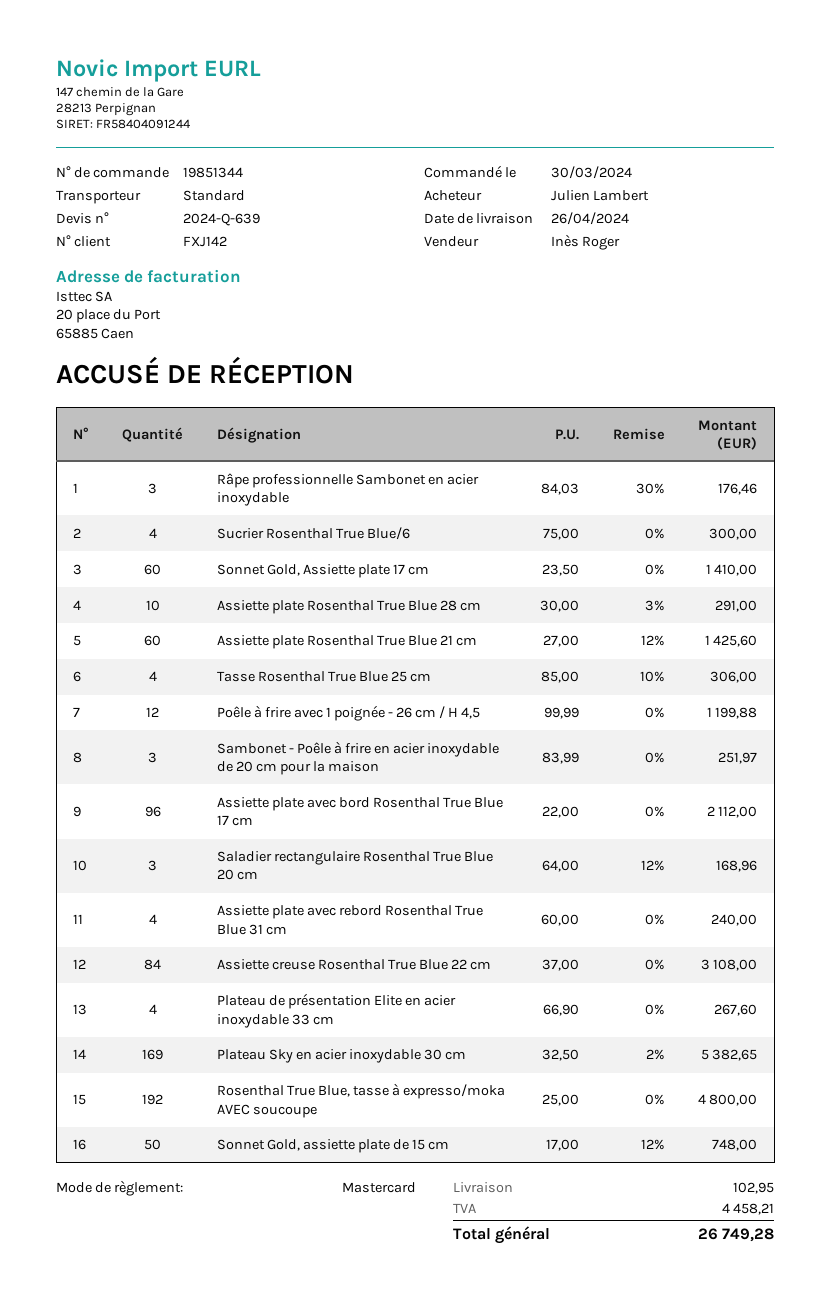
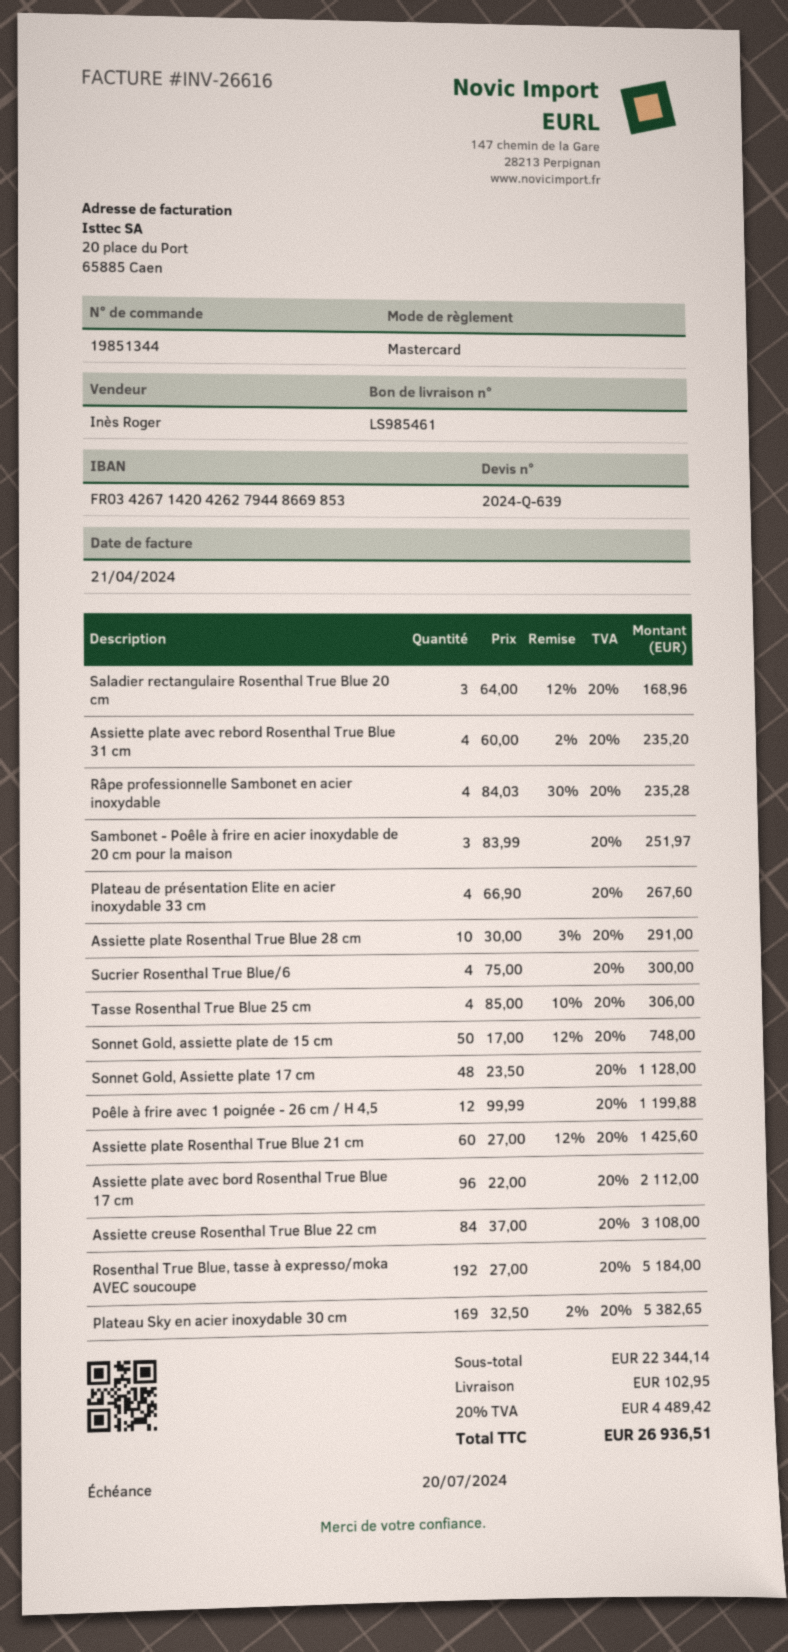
Râpe professionnelle Sambonet en acier inoxydable: 3 x 84.03 - 30% = 176.46 -> 4 x 84.03 - 30% = 235.28
Sonnet Gold, Assiette plate 17 cm: 60 x 23.50 = 1410.00 -> 48 x 23.50 = 1128.00
Assiette plate avec rebord Rosenthal True Blue 31 cm: 4 x 60.00 = 240.00 -> 4 x 60.00 - 2% = 235.20
Rosenthal True Blue, tasse à expresso/moka AVEC soucoupe: 192 x 25.00 = 4800.00 -> 192 x 27.00 = 5184.00
tax: 4458.21 -> 4489.42
total: 26749.28 -> 26936.51

